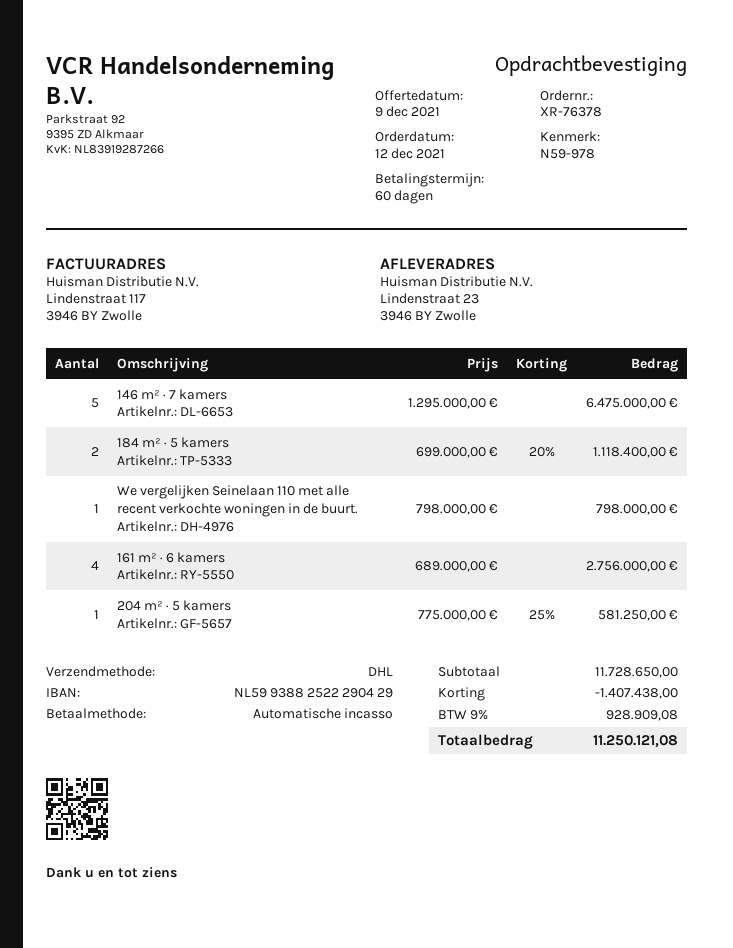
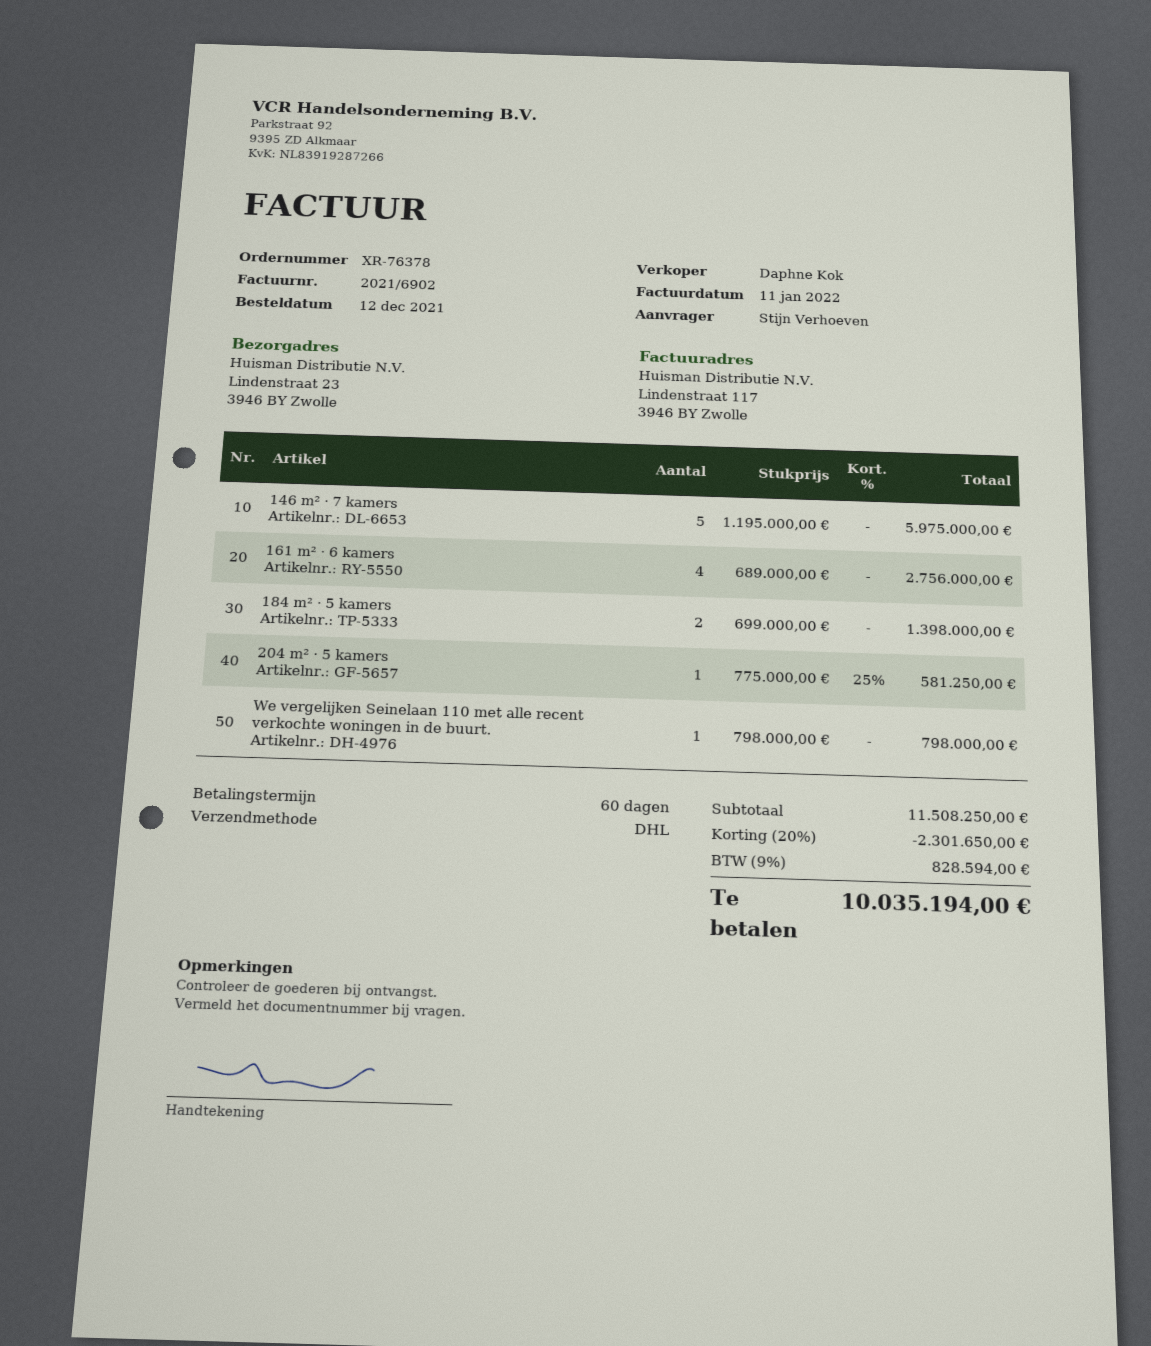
146 m² · 7 kamers: 5 x 1295000.00 = 6475000.00 -> 5 x 1195000.00 = 5975000.00
184 m² · 5 kamers: 2 x 699000.00 - 20% = 1118400.00 -> 2 x 699000.00 = 1398000.00
subtotal: 11728650.00 -> 11508250.00
discount: 1407438.00 -> 2301650.00
tax: 9% = 928909.08 -> 9% = 828594.00
total: 11250121.08 -> 10035194.00

